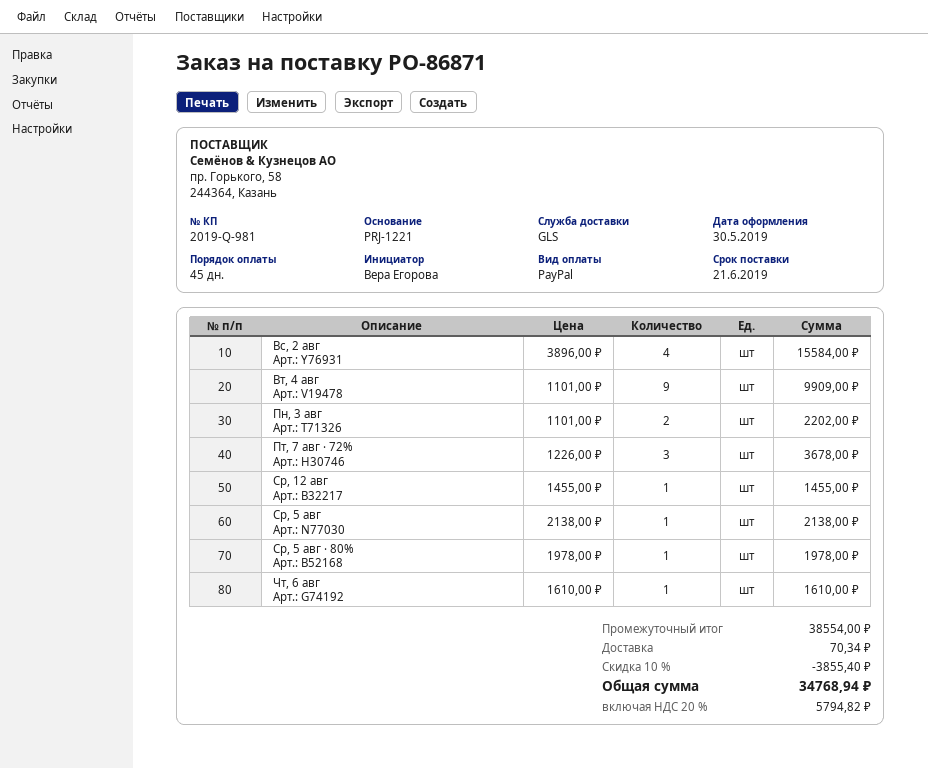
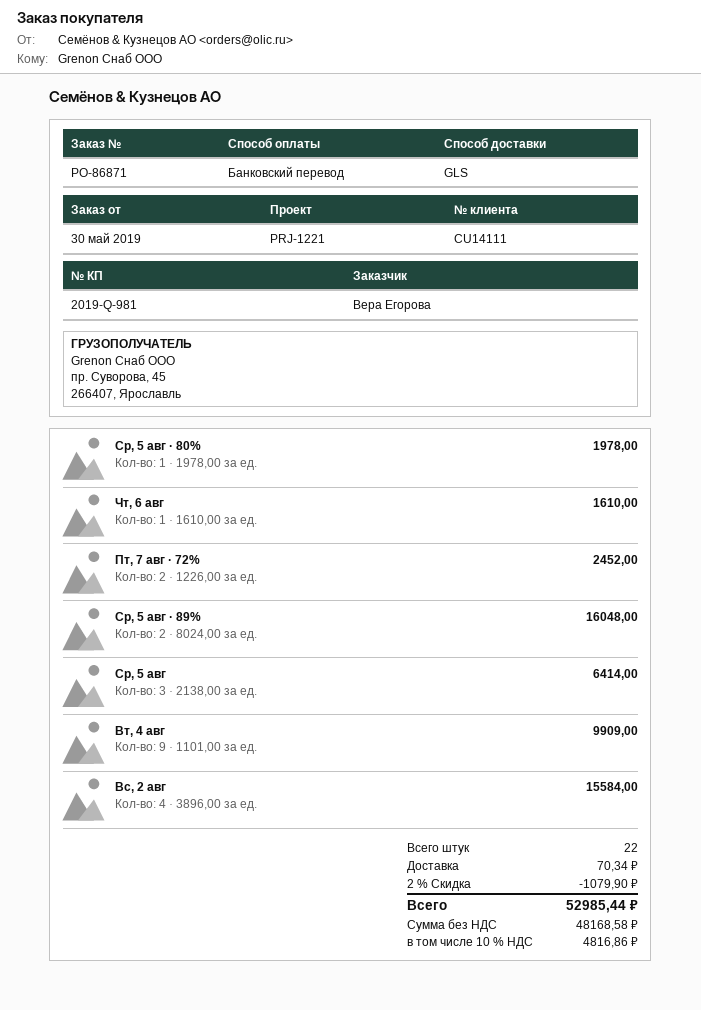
payment method: PayPal -> bank transfer
Пн, 3 авг: 2 x 1101.00 = 2202.00 -> none
Пт, 7 авг · 72%: 3 x 1226.00 = 3678.00 -> 2 x 1226.00 = 2452.00
Ср, 12 авг: 1 x 1455.00 = 1455.00 -> none
Ср, 5 авг: 1 x 2138.00 = 2138.00 -> 3 x 2138.00 = 6414.00
Ср, 5 авг · 89%: none -> 2 x 8024.00 = 16048.00
discount: 10% = 3855.40 -> 2% = 1079.90
tax: 20% = 5794.82 -> 10% = 4816.86
total: 34768.94 -> 52985.44

